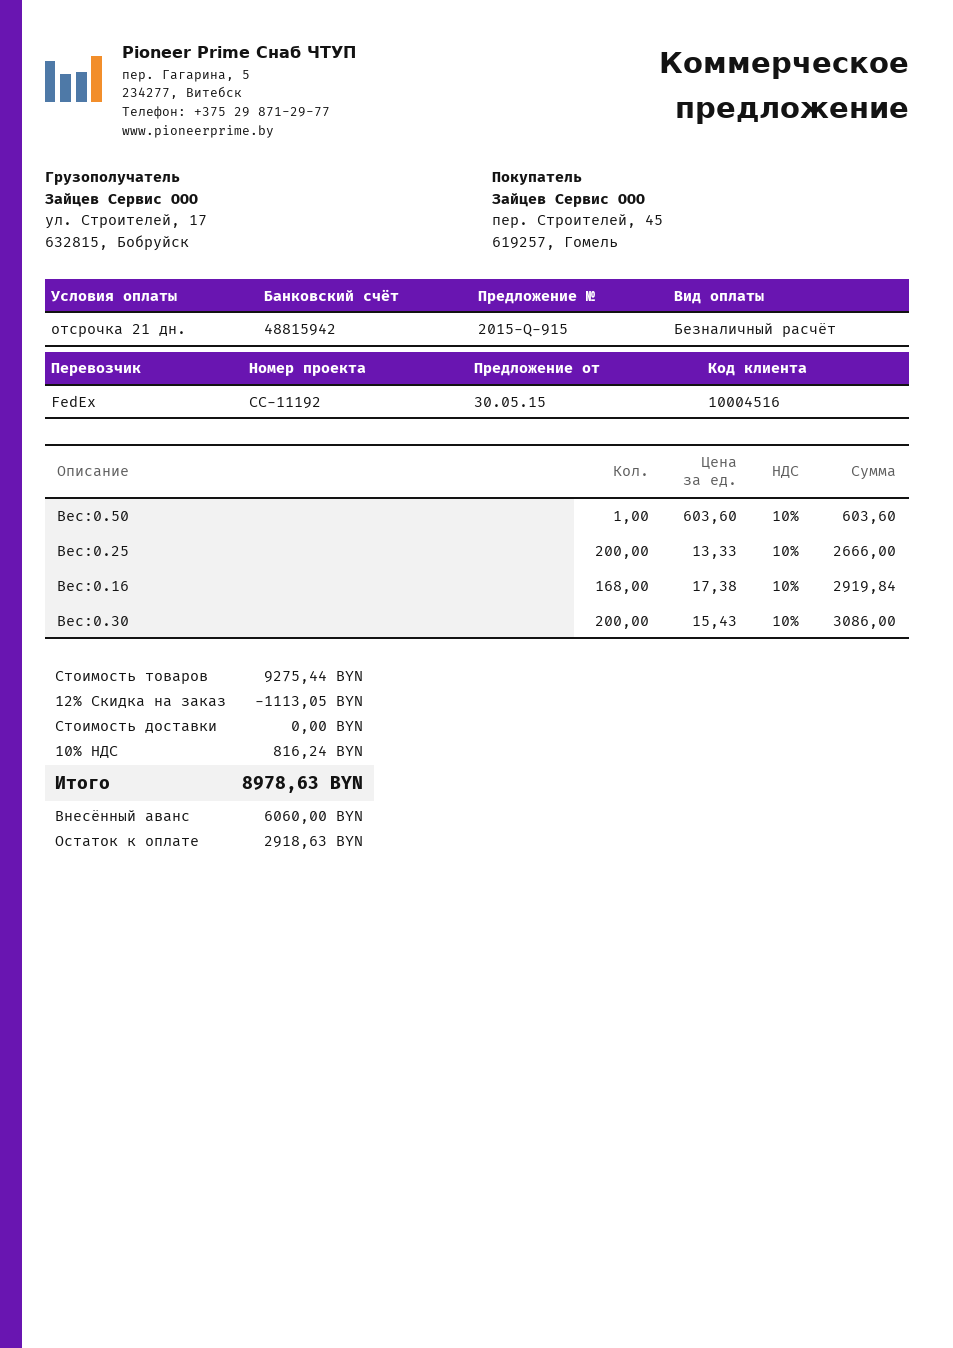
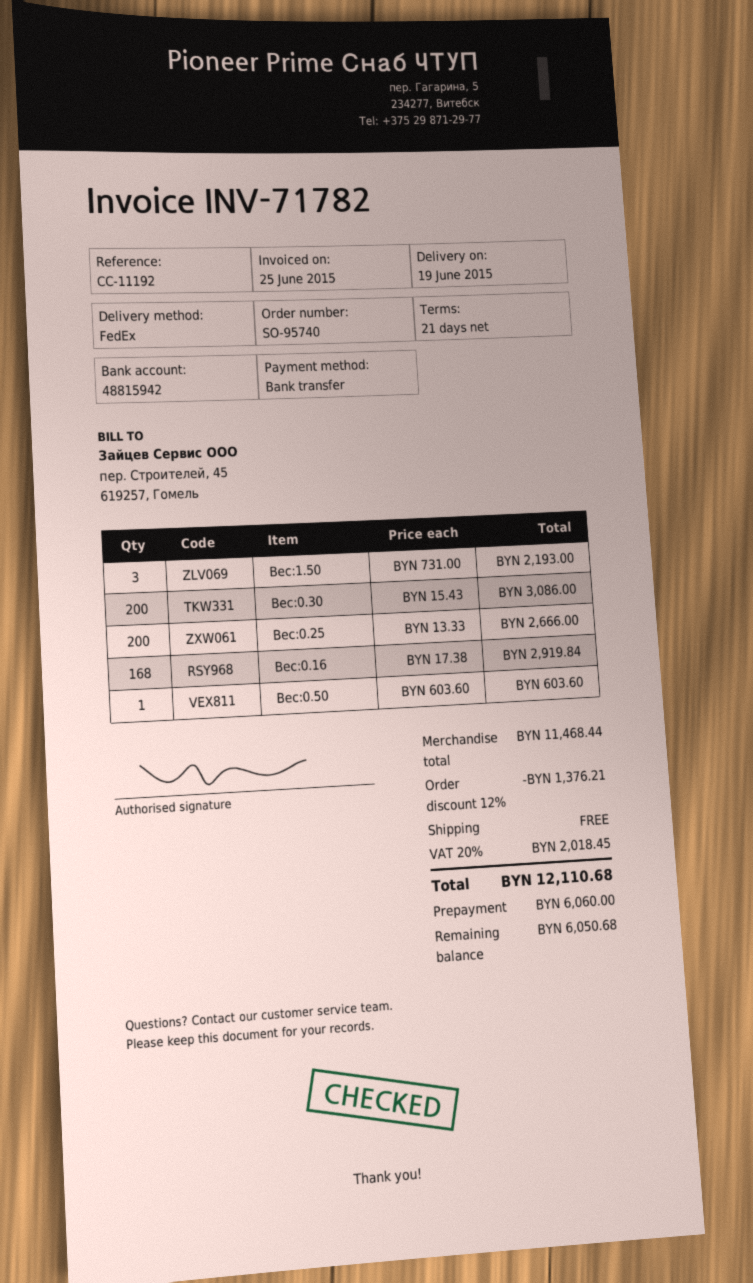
Вес:1.50: none -> 3 x 731.00 = 2193.00
subtotal: 9275.44 -> 11468.44
discount: 12% = 1113.05 -> 12% = 1376.21
tax: 10% = 816.24 -> 20% = 2018.45
total: 8978.63 -> 12110.68
balance: 2918.63 -> 6050.68

